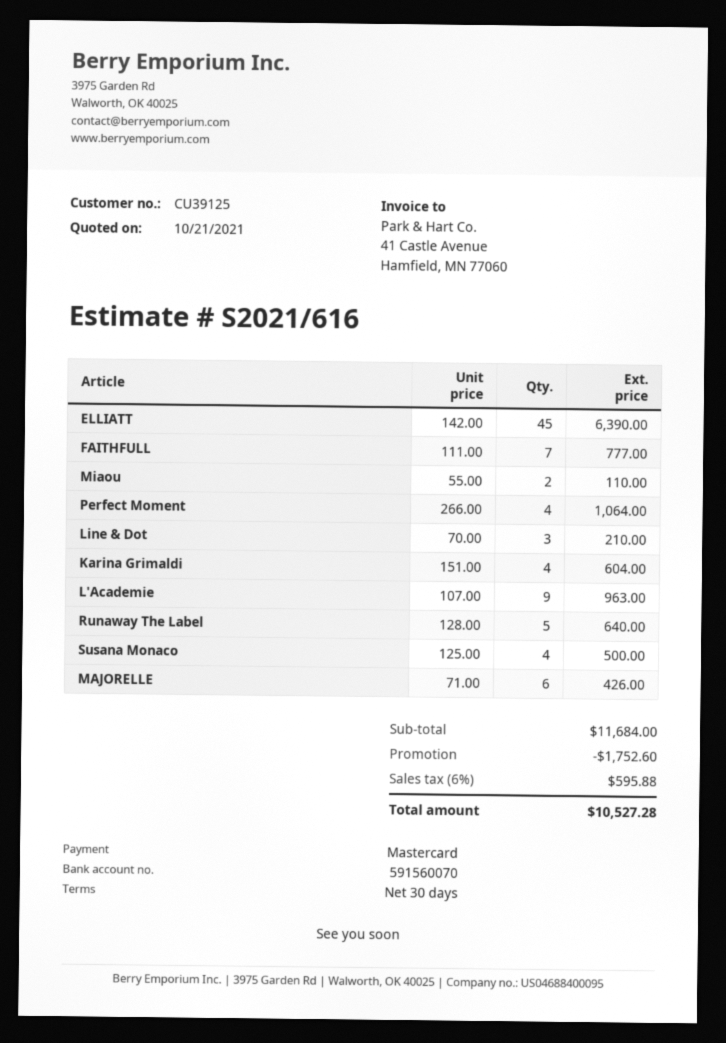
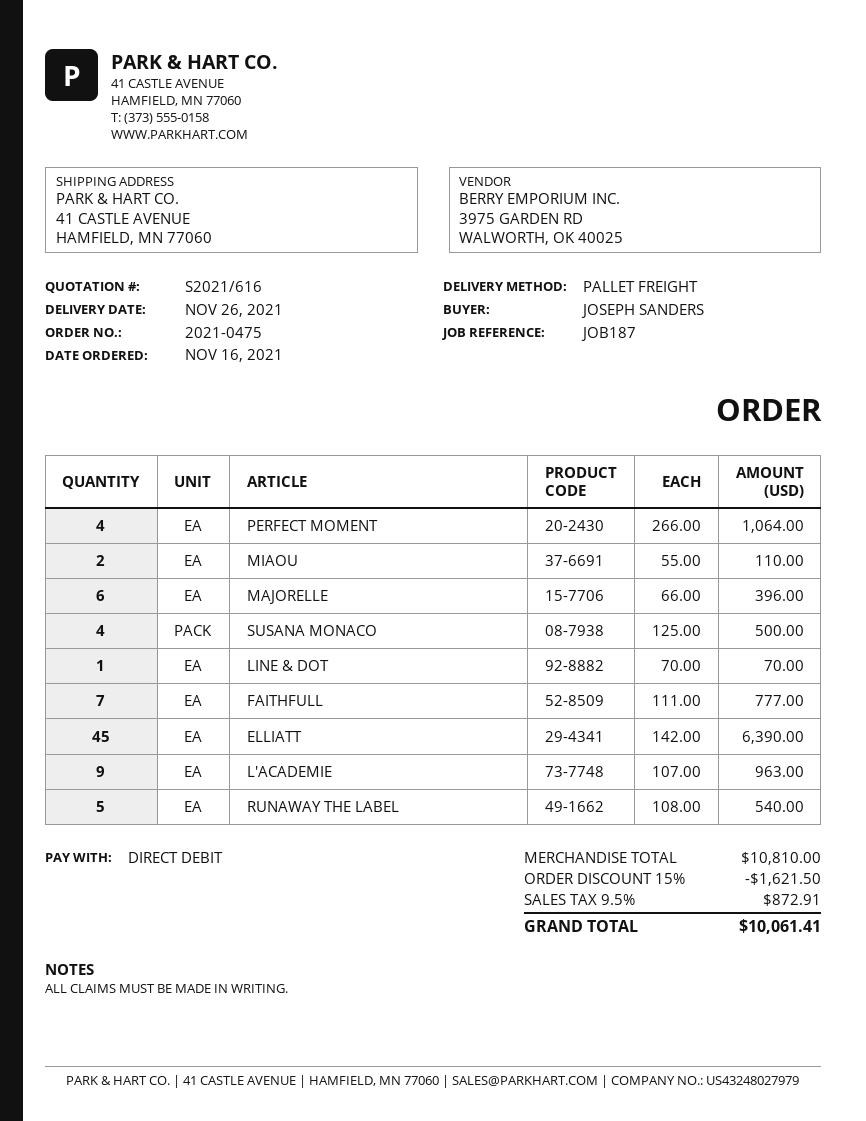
payment method: Mastercard -> direct debit
Line & Dot: 3 x 70.00 = 210.00 -> 1 x 70.00 = 70.00
Karina Grimaldi: 4 x 151.00 = 604.00 -> none
Runaway The Label: 5 x 128.00 = 640.00 -> 5 x 108.00 = 540.00
MAJORELLE: 6 x 71.00 = 426.00 -> 6 x 66.00 = 396.00
subtotal: 11684.00 -> 10810.00
discount: 1752.60 -> 1621.50
tax: 6% = 595.88 -> 9.5% = 872.91
total: 10527.28 -> 10061.41

